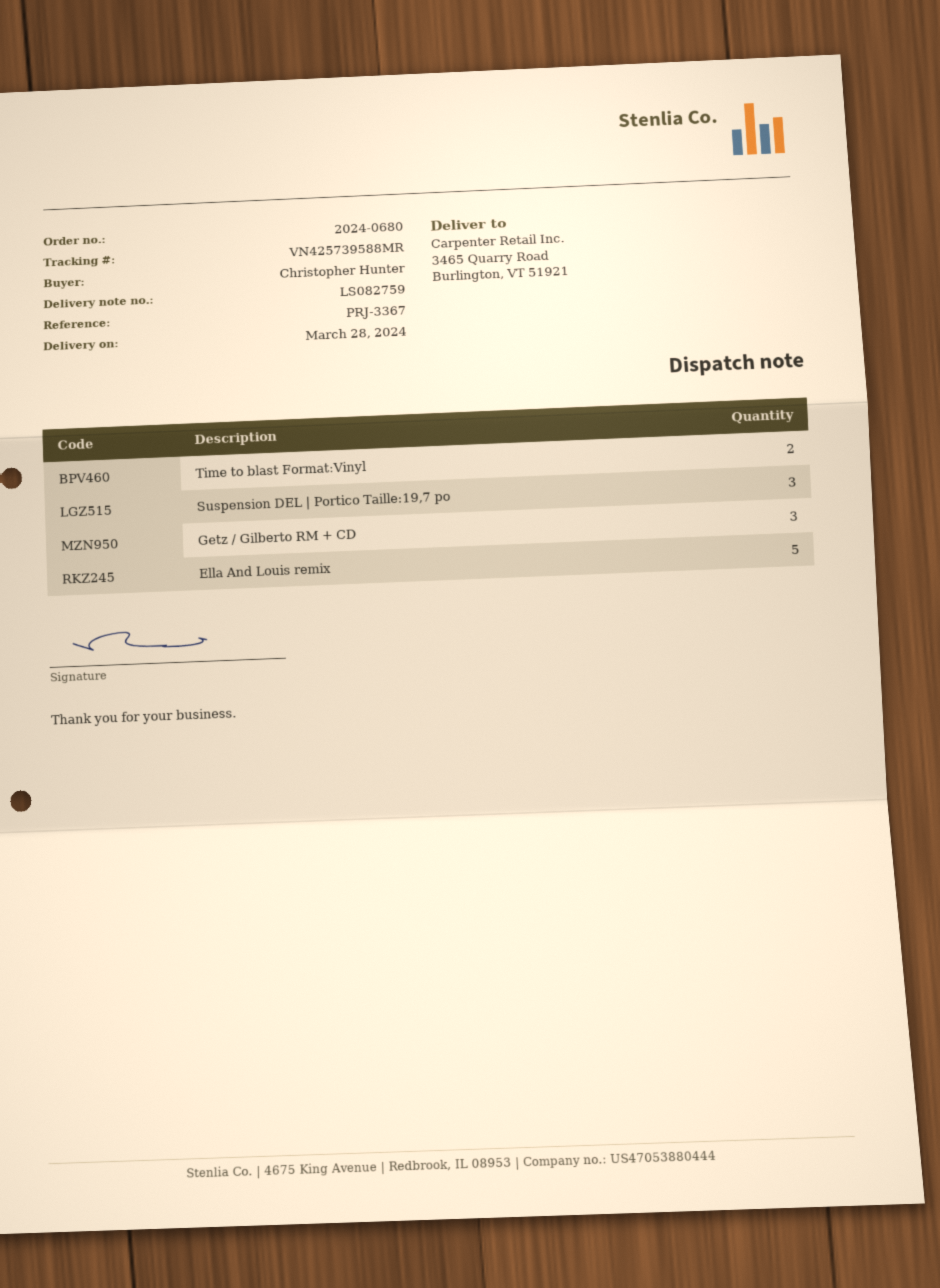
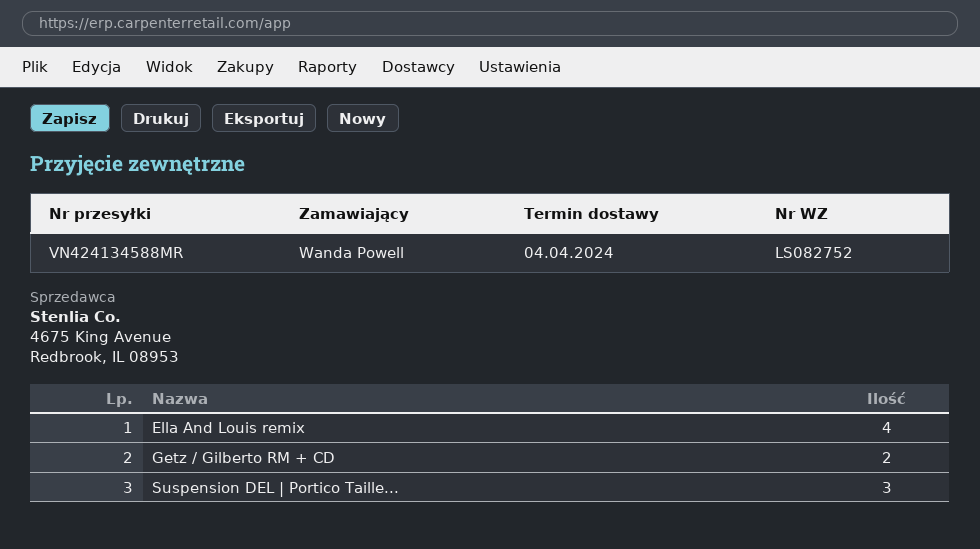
delivery note number: LS082759 -> LS082752
delivery date: 2024-03-28 -> 2024-04-04
ordered by: Christopher Hunter -> Wanda Powell
tracking number: VN425739588MR -> VN424134588MR
Time to blast Format:Vinyl: 2 -> none
Getz / Gilberto RM + CD: 3 -> 2
Ella And Louis remix: 5 -> 4

